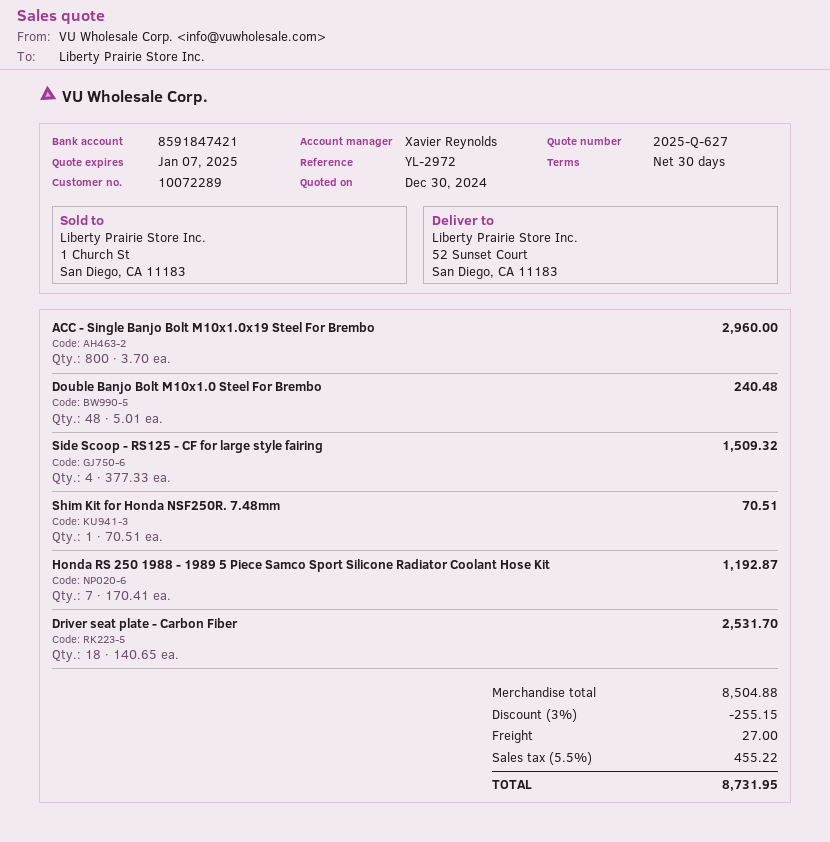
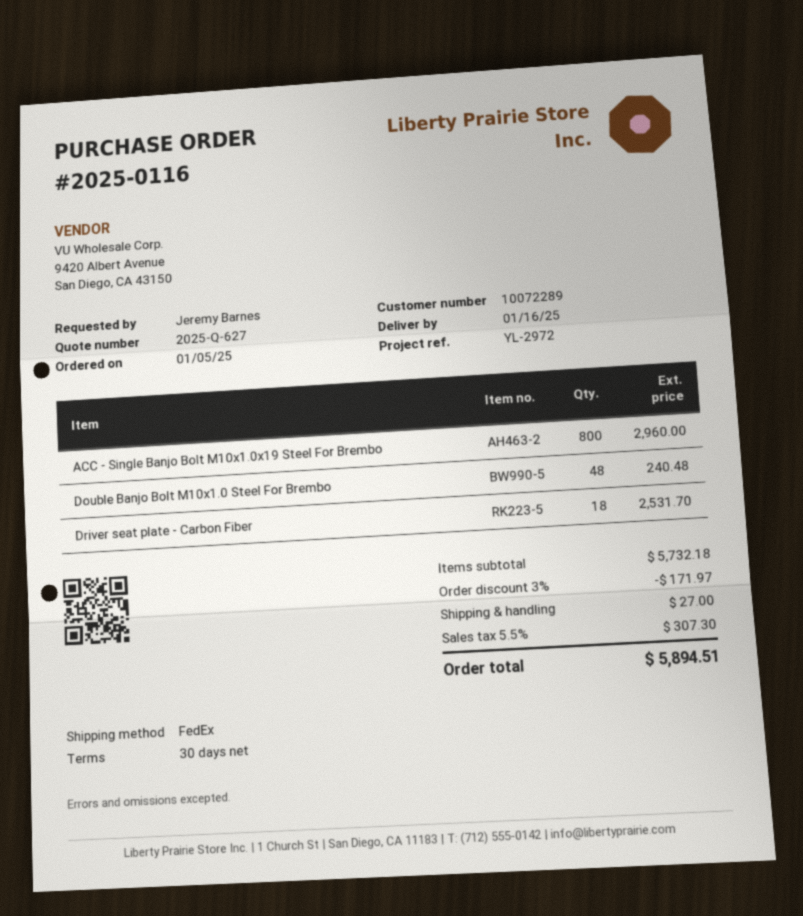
Side Scoop - RS125 - CF for large style fairing: 4 for 1509.32 -> none
Shim Kit for Honda NSF250R. 7.48mm: 1 for 70.51 -> none
Honda RS 250 1988 - 1989 5 Piece Samco Sport Silicone Radiator Coolant Hose Kit: 7 for 1192.87 -> none
subtotal: 8504.88 -> 5732.18
discount: 3% = 255.15 -> 3% = 171.97
tax: 5.5% = 455.22 -> 5.5% = 307.30
total: 8731.95 -> 5894.51

